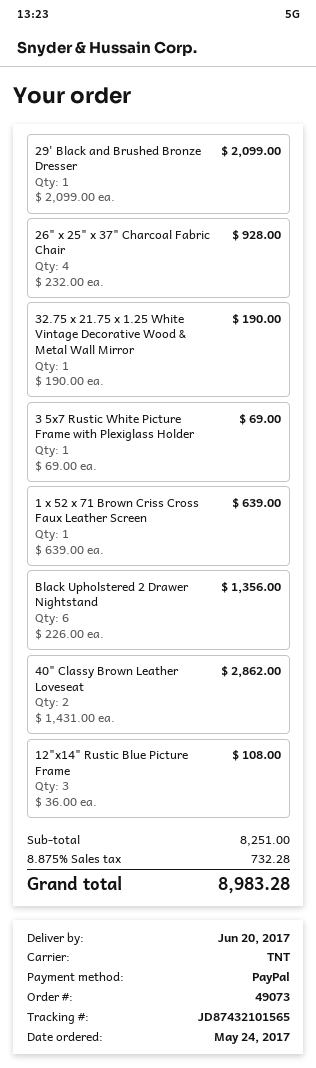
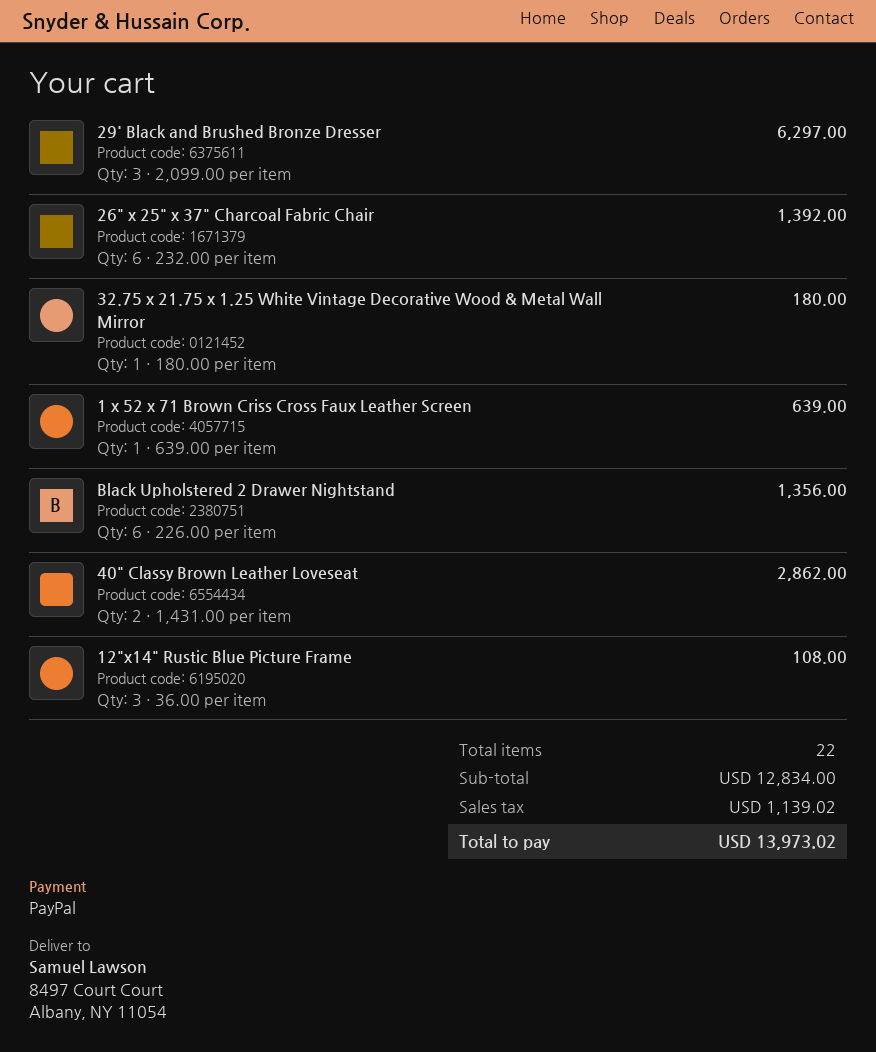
29' Black and Brushed Bronze Dresser: 1 x 2099.00 = 2099.00 -> 3 x 2099.00 = 6297.00
26" x 25" x 37" Charcoal Fabric Chair: 4 x 232.00 = 928.00 -> 6 x 232.00 = 1392.00
32.75 x 21.75 x 1.25 White Vintage Decorative Wood & Metal Wall Mirror: 1 x 190.00 = 190.00 -> 1 x 180.00 = 180.00
3 5x7 Rustic White Picture Frame with Plexiglass Holder: 1 x 69.00 = 69.00 -> none
subtotal: 8251.00 -> 12834.00
tax: 732.28 -> 1139.02
total: 8983.28 -> 13973.02

